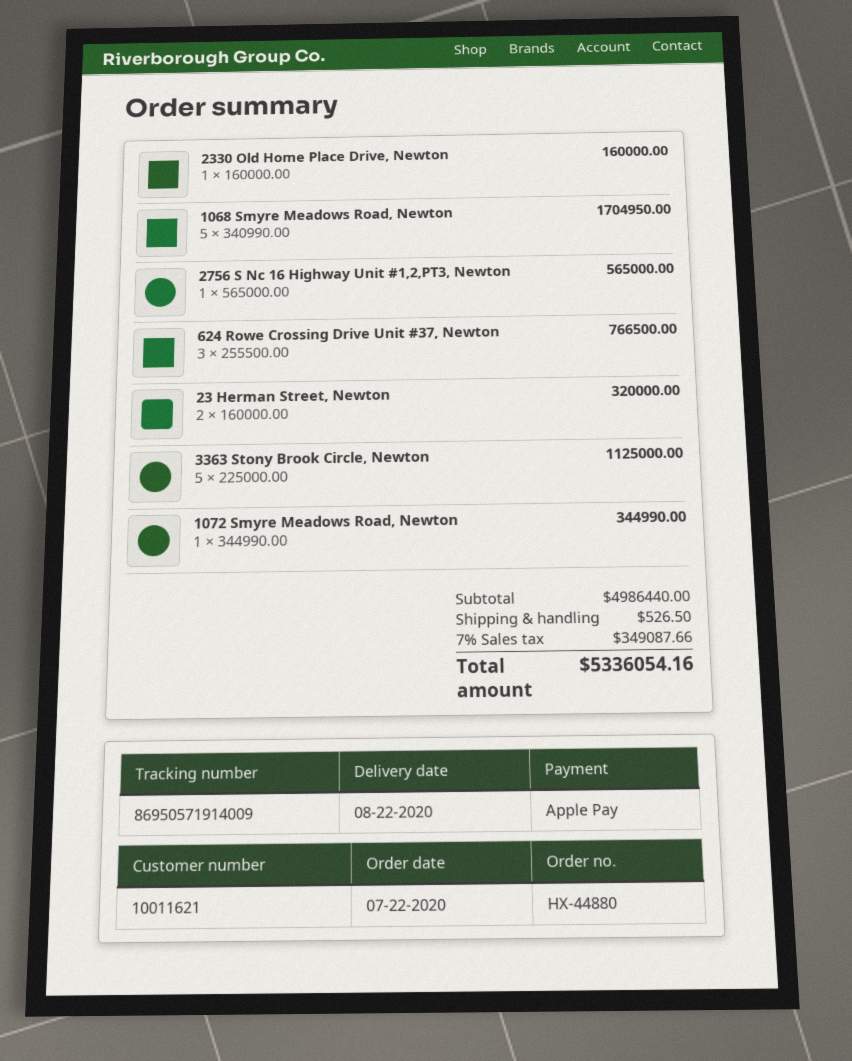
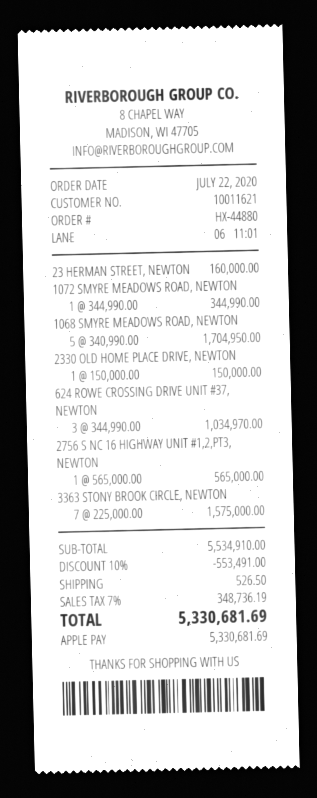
2330 Old Home Place Drive, Newton: 1 x 160000.00 = 160000.00 -> 1 x 150000.00 = 150000.00
624 Rowe Crossing Drive Unit #37, Newton: 3 x 255500.00 = 766500.00 -> 3 x 344990.00 = 1034970.00
23 Herman Street, Newton: 2 x 160000.00 = 320000.00 -> 1 x 160000.00 = 160000.00
3363 Stony Brook Circle, Newton: 5 x 225000.00 = 1125000.00 -> 7 x 225000.00 = 1575000.00
subtotal: 4986440.00 -> 5534910.00
discount: none -> 10% = 553491.00
tax: 7% = 349087.66 -> 7% = 348736.19
total: 5336054.16 -> 5330681.69

